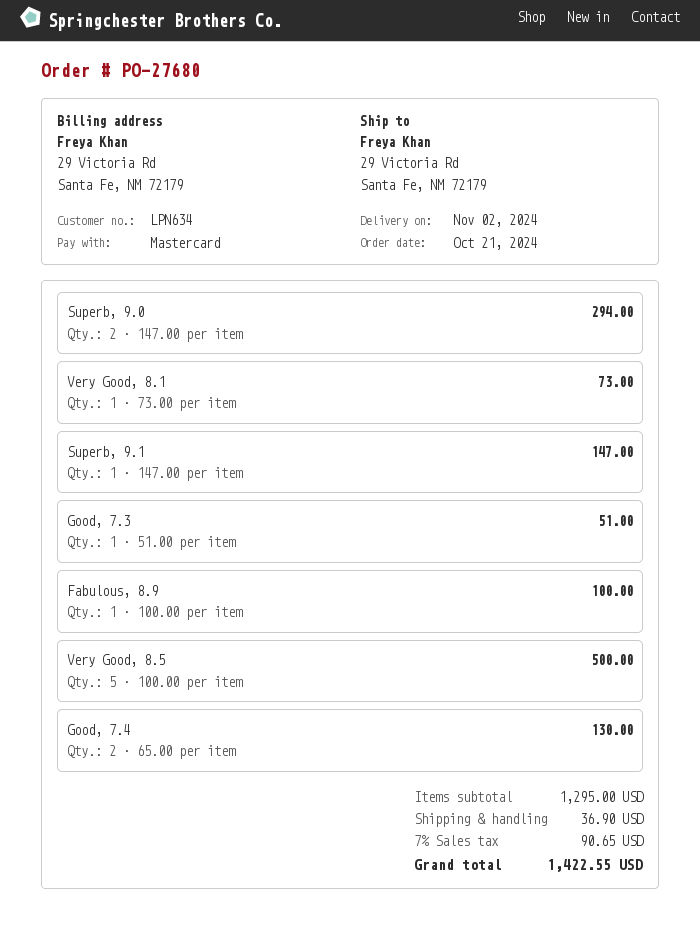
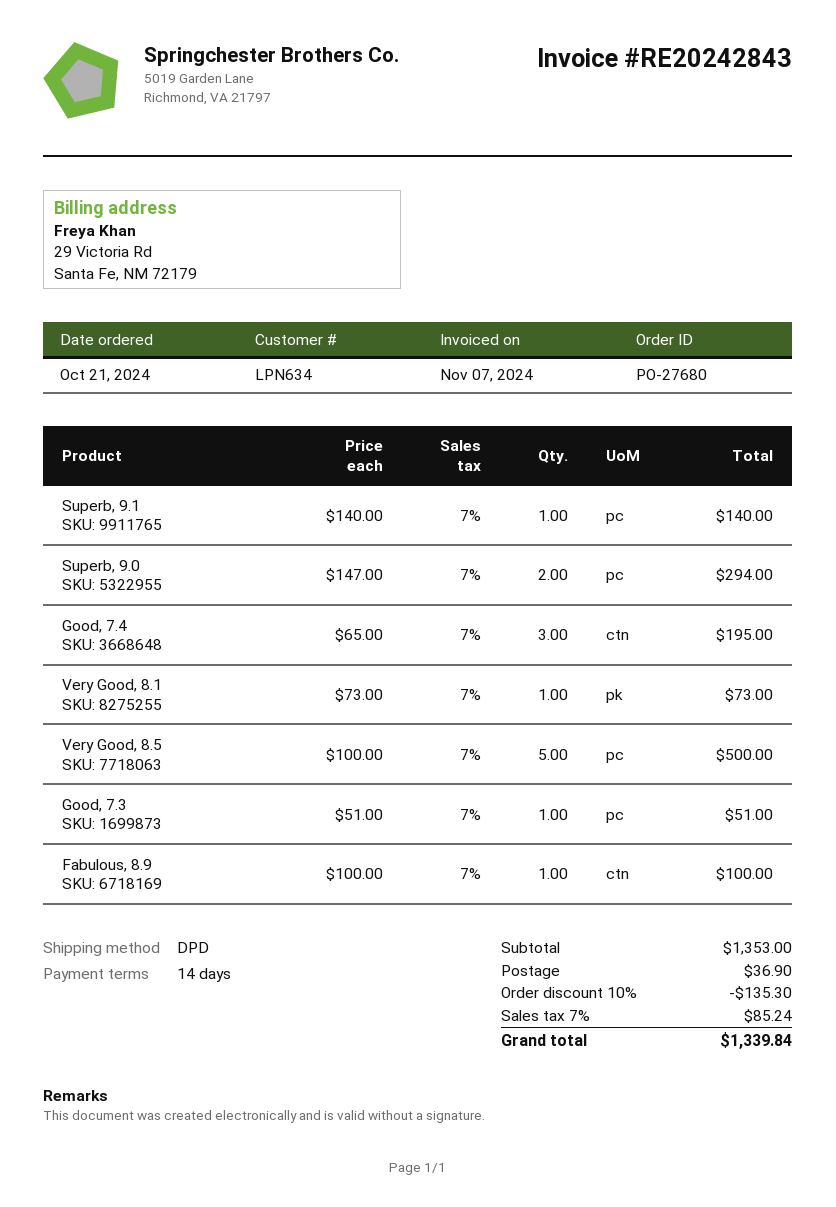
Superb, 9.1: 1 x 147.00 = 147.00 -> 1 x 140.00 = 140.00
Good, 7.4: 2 x 65.00 = 130.00 -> 3 x 65.00 = 195.00
subtotal: 1295.00 -> 1353.00
discount: none -> 10% = 135.30
tax: 7% = 90.65 -> 7% = 85.24
total: 1422.55 -> 1339.84

